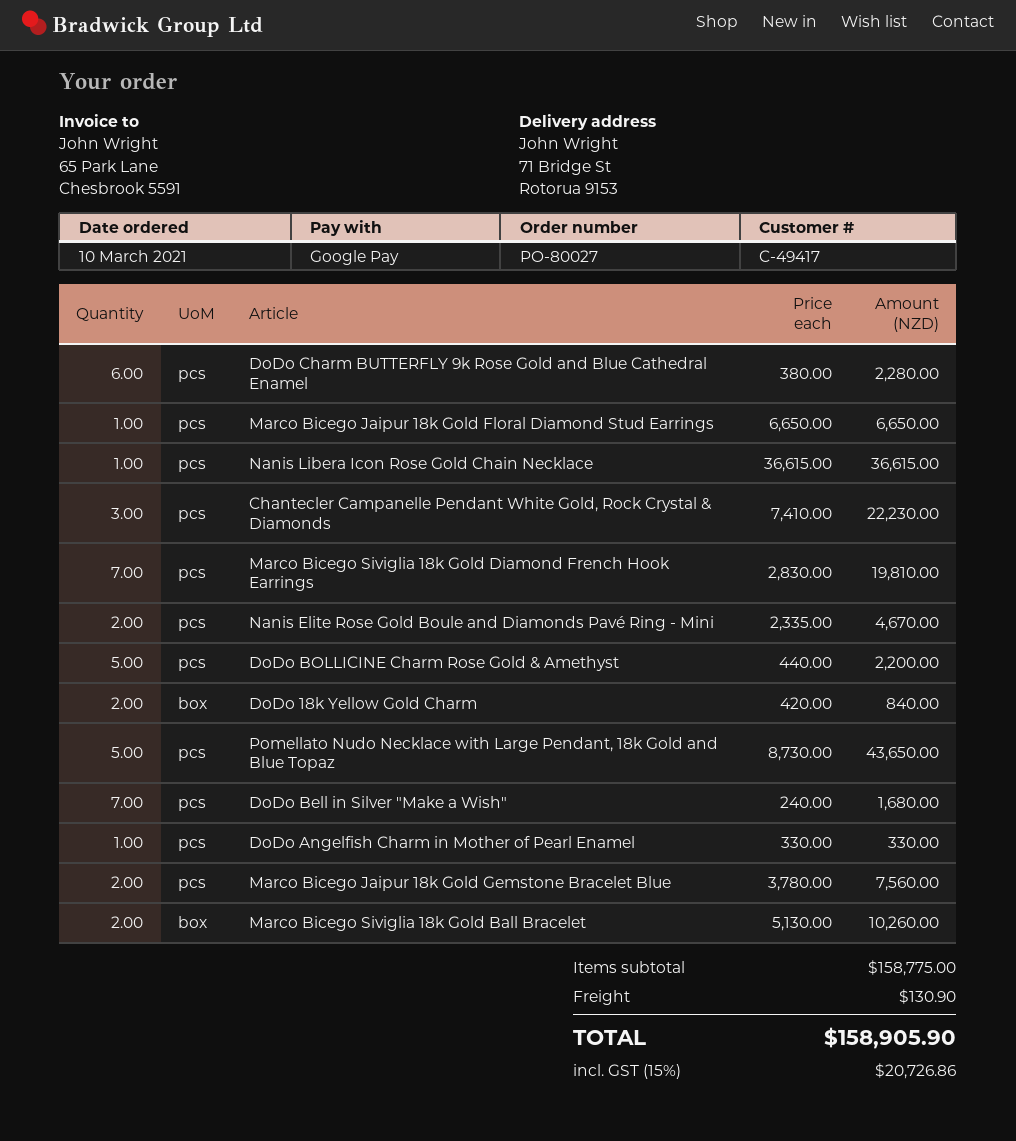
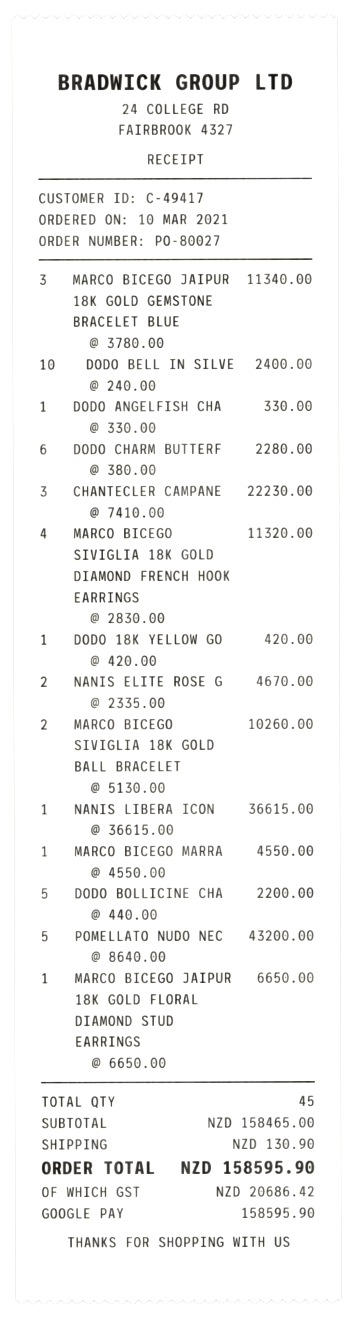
Marco Bicego Siviglia 18k Gold Diamond French Hook Earrings: 7 x 2830.00 = 19810.00 -> 4 x 2830.00 = 11320.00
DoDo 18k Yellow Gold Charm: 2 x 420.00 = 840.00 -> 1 x 420.00 = 420.00
Pomellato Nudo Necklace with Large Pendant, 18k Gold and Blue Topaz: 5 x 8730.00 = 43650.00 -> 5 x 8640.00 = 43200.00
DoDo Bell in Silver "Make a Wish": 7 x 240.00 = 1680.00 -> 10 x 240.00 = 2400.00
Marco Bicego Jaipur 18k Gold Gemstone Bracelet Blue: 2 x 3780.00 = 7560.00 -> 3 x 3780.00 = 11340.00
MARCO BICEGO MARRA: none -> 1 x 4550.00 = 4550.00
subtotal: 158775.00 -> 158465.00
tax: 20726.86 -> 20686.42
total: 158905.90 -> 158595.90

